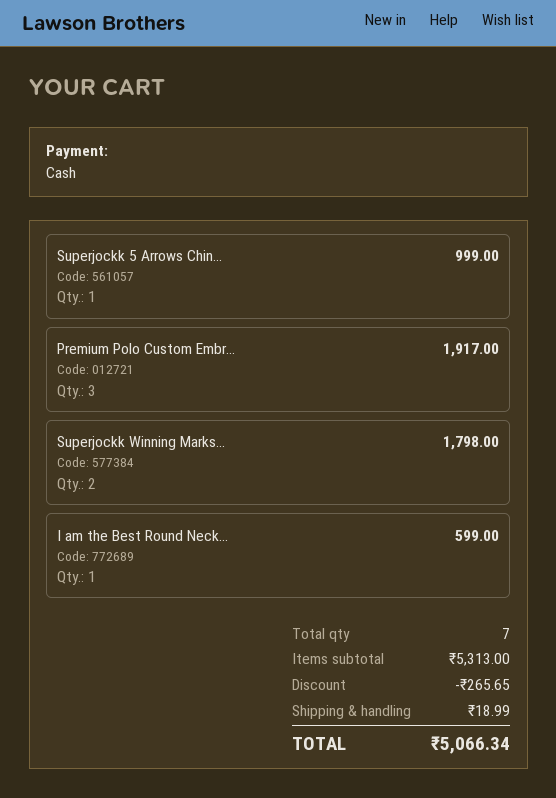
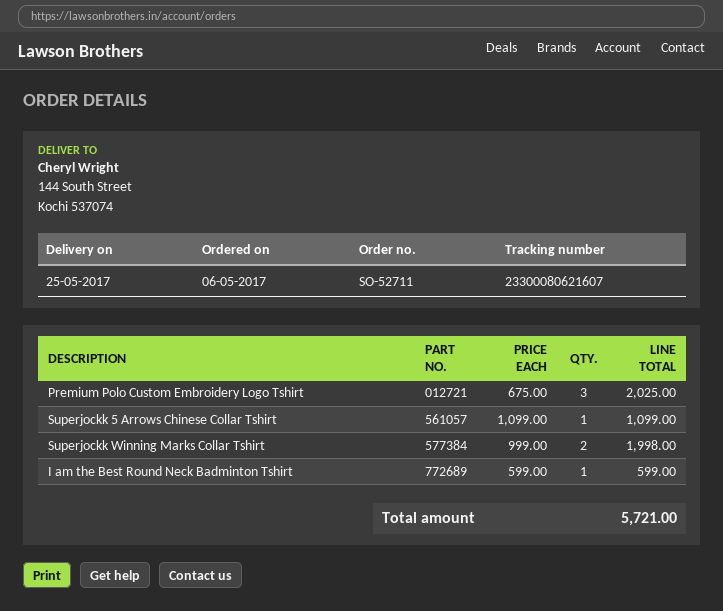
Superjockk 5 Arrows Chin...: 1 for 999.00 -> 1 for 1099.00
Premium Polo Custom Embr...: 3 for 1917.00 -> 3 for 2025.00
Superjockk Winning Marks...: 2 for 1798.00 -> 2 for 1998.00
discount: 265.65 -> none
shipping: 18.99 -> none
total: 5066.34 -> 5721.00

